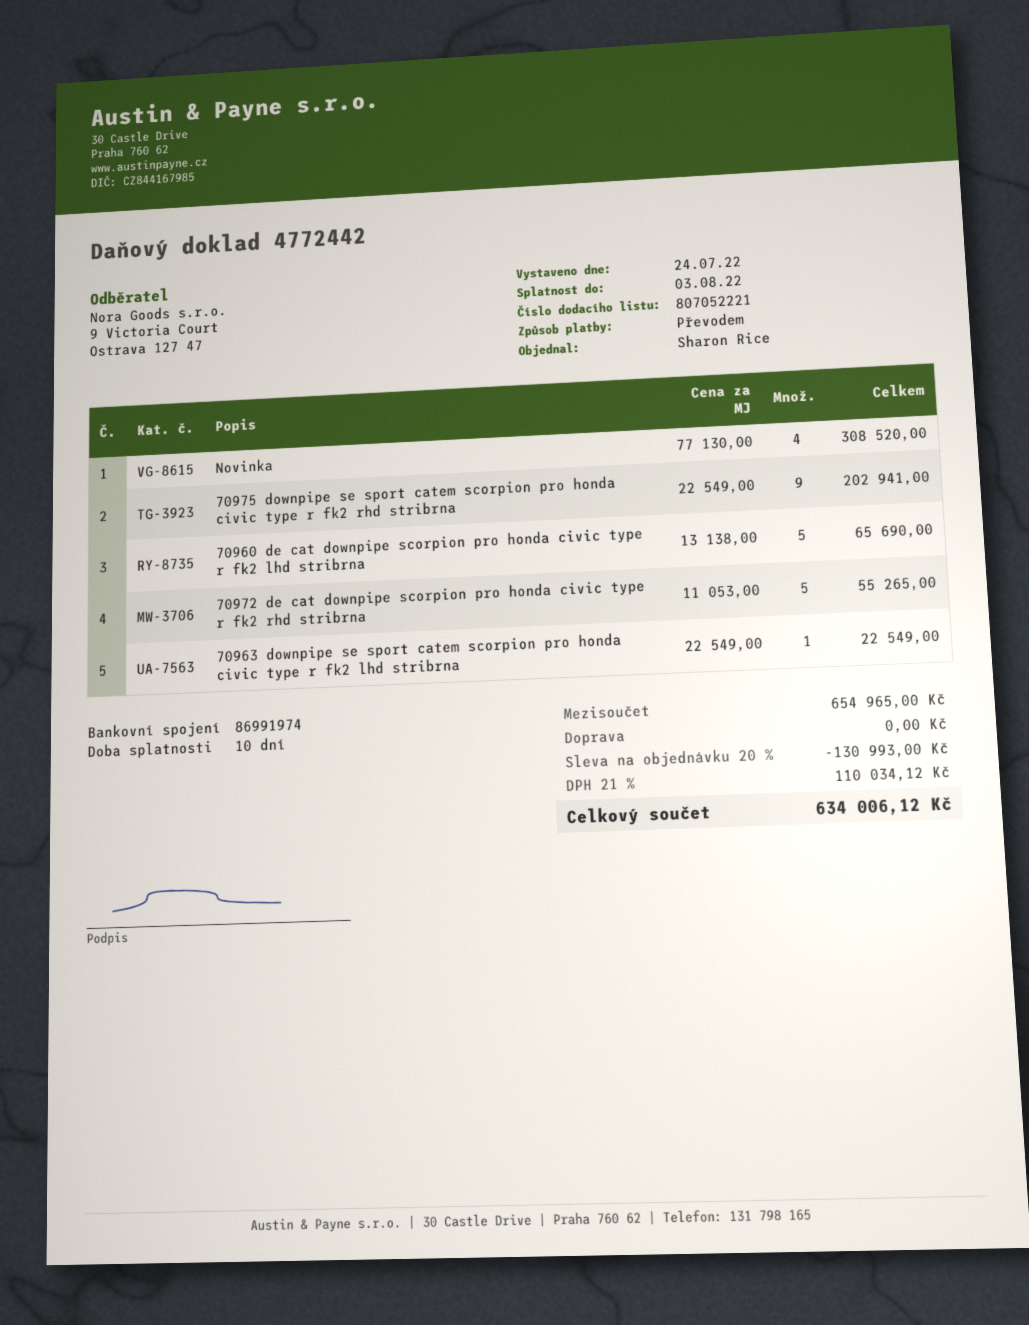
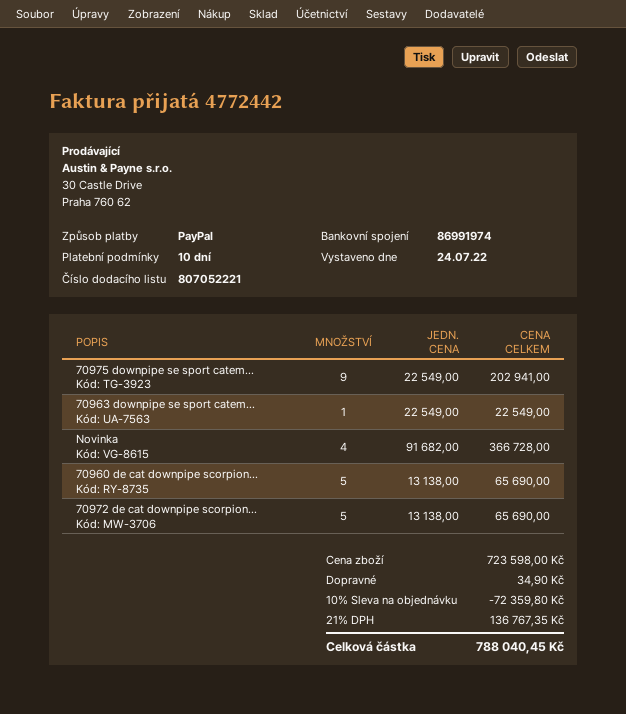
payment method: bank transfer -> PayPal
Novinka: 4 x 77130.00 = 308520.00 -> 4 x 91682.00 = 366728.00
70972 de cat downpipe scorpion pro honda civic type r fk2 rhd stribrna: 5 x 11053.00 = 55265.00 -> 5 x 13138.00 = 65690.00
subtotal: 654965.00 -> 723598.00
discount: 20% = 130993.00 -> 10% = 72359.80
shipping: 0.00 -> 34.90
tax: 21% = 110034.12 -> 21% = 136767.35
total: 634006.12 -> 788040.45

